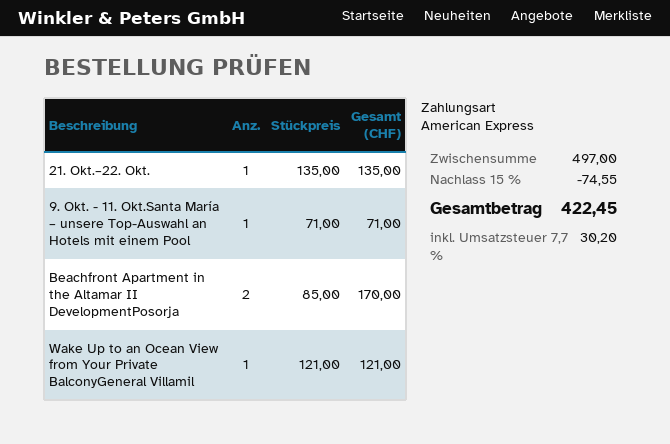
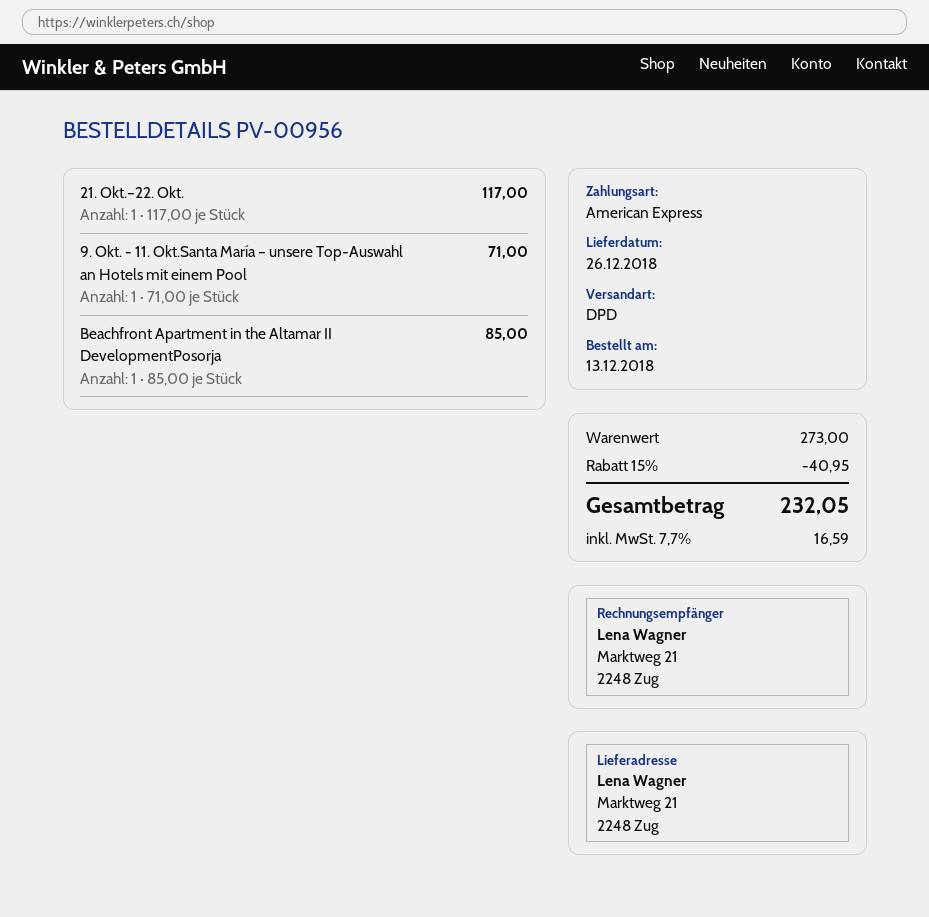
21. Okt.–22. Okt.: 1 x 135.00 = 135.00 -> 1 x 117.00 = 117.00
Beachfront Apartment in the Altamar II DevelopmentPosorja: 2 x 85.00 = 170.00 -> 1 x 85.00 = 85.00
Wake Up to an Ocean View from Your Private BalconyGeneral Villamil: 1 x 121.00 = 121.00 -> none
subtotal: 497.00 -> 273.00
discount: 15% = 74.55 -> 15% = 40.95
tax: 7.7% = 30.20 -> 7.7% = 16.59
total: 422.45 -> 232.05

